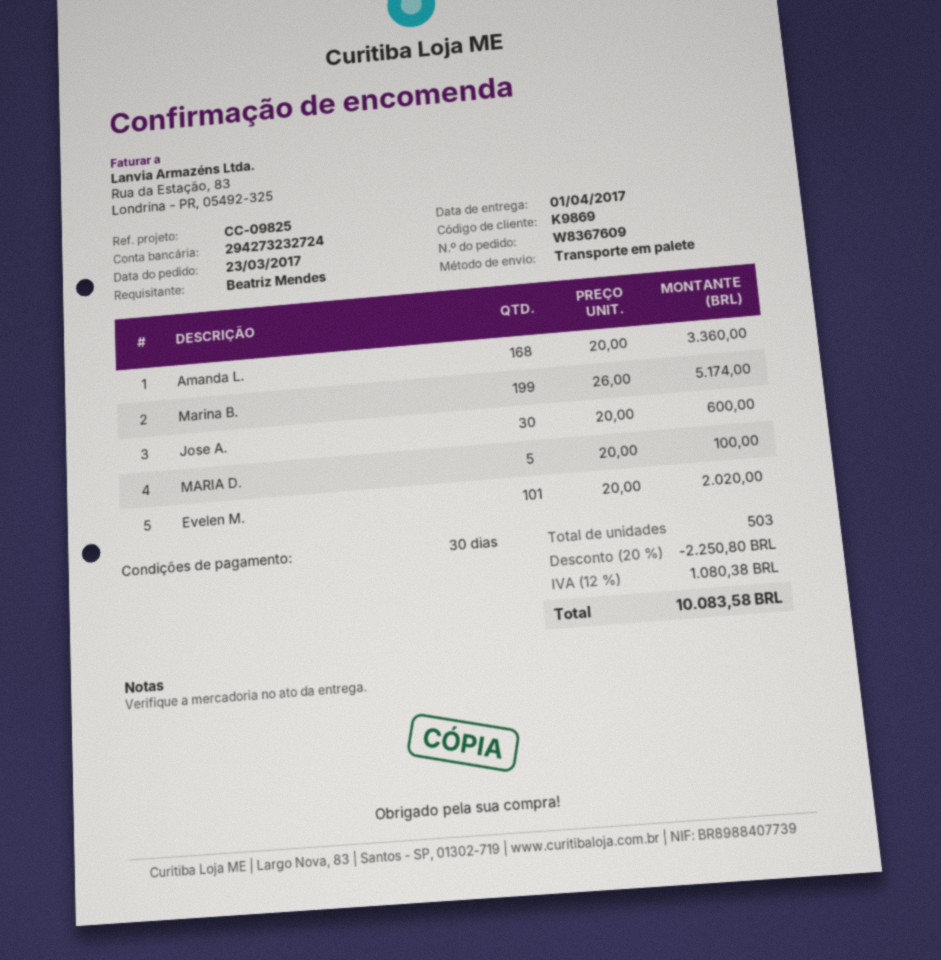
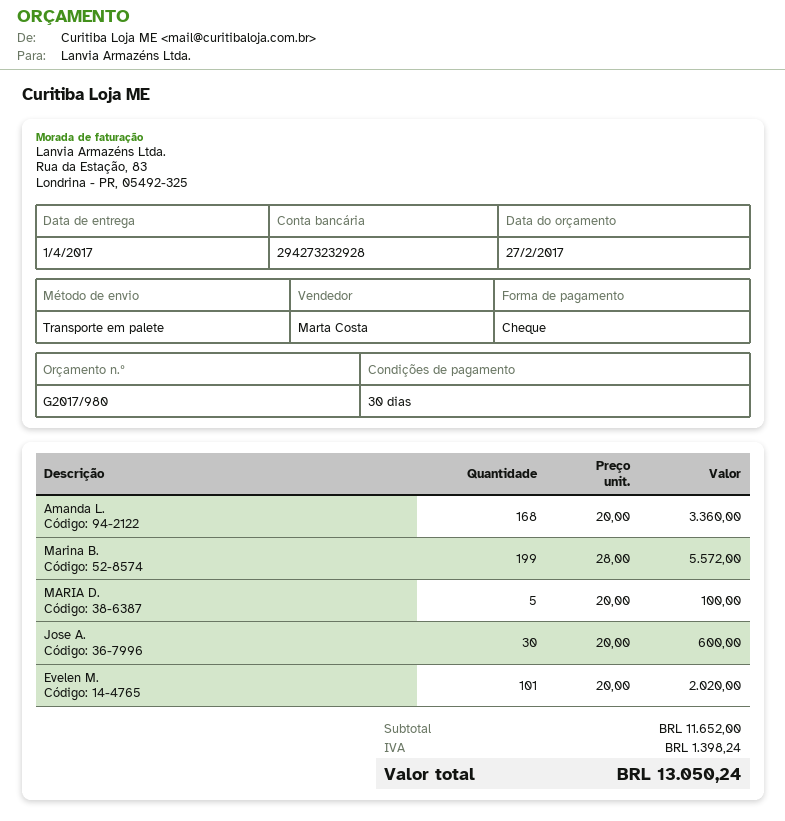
bank account: 294273232724 -> 294273232928
Marina B.: 199 x 26.00 = 5174.00 -> 199 x 28.00 = 5572.00
discount: 20% = 2250.80 -> none
tax: 1080.38 -> 1398.24
total: 10083.58 -> 13050.24

